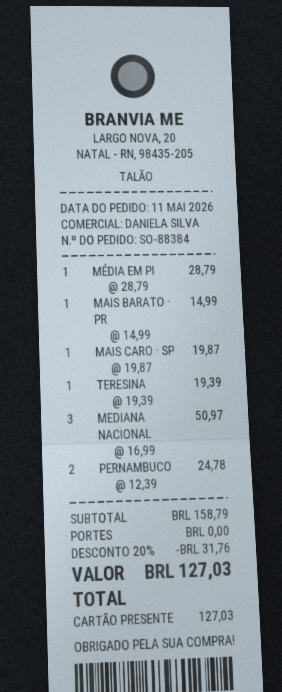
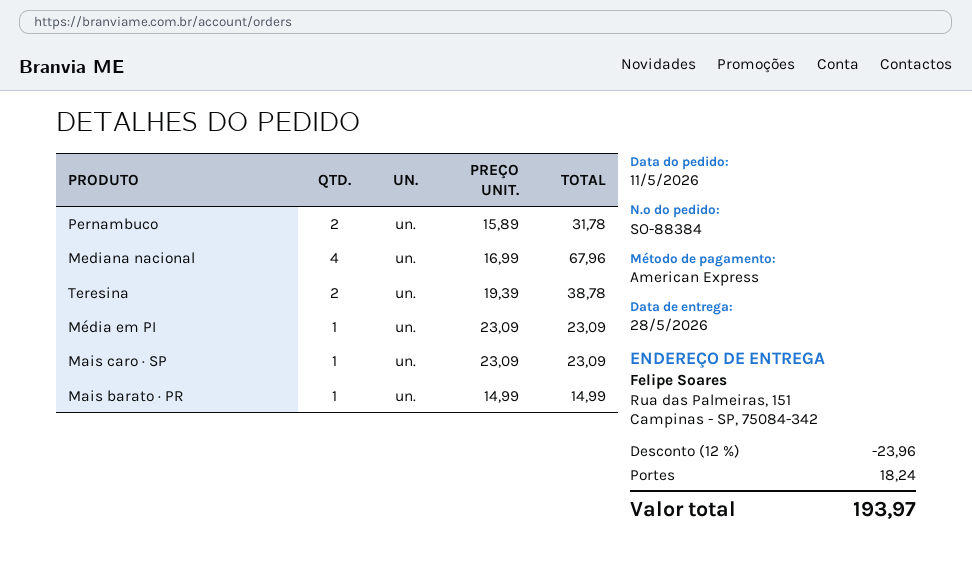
payment method: gift card -> American Express
MÉDIA EM PI: 1 x 28.79 = 28.79 -> 1 x 23.09 = 23.09
MAIS CARO · SP: 1 x 19.87 = 19.87 -> 1 x 23.09 = 23.09
TERESINA: 1 x 19.39 = 19.39 -> 2 x 19.39 = 38.78
MEDIANA NACIONAL: 3 x 16.99 = 50.97 -> 4 x 16.99 = 67.96
PERNAMBUCO: 2 x 12.39 = 24.78 -> 2 x 15.89 = 31.78
discount: 20% = 31.76 -> 12% = 23.96
shipping: 0.00 -> 18.24
total: 127.03 -> 193.97

